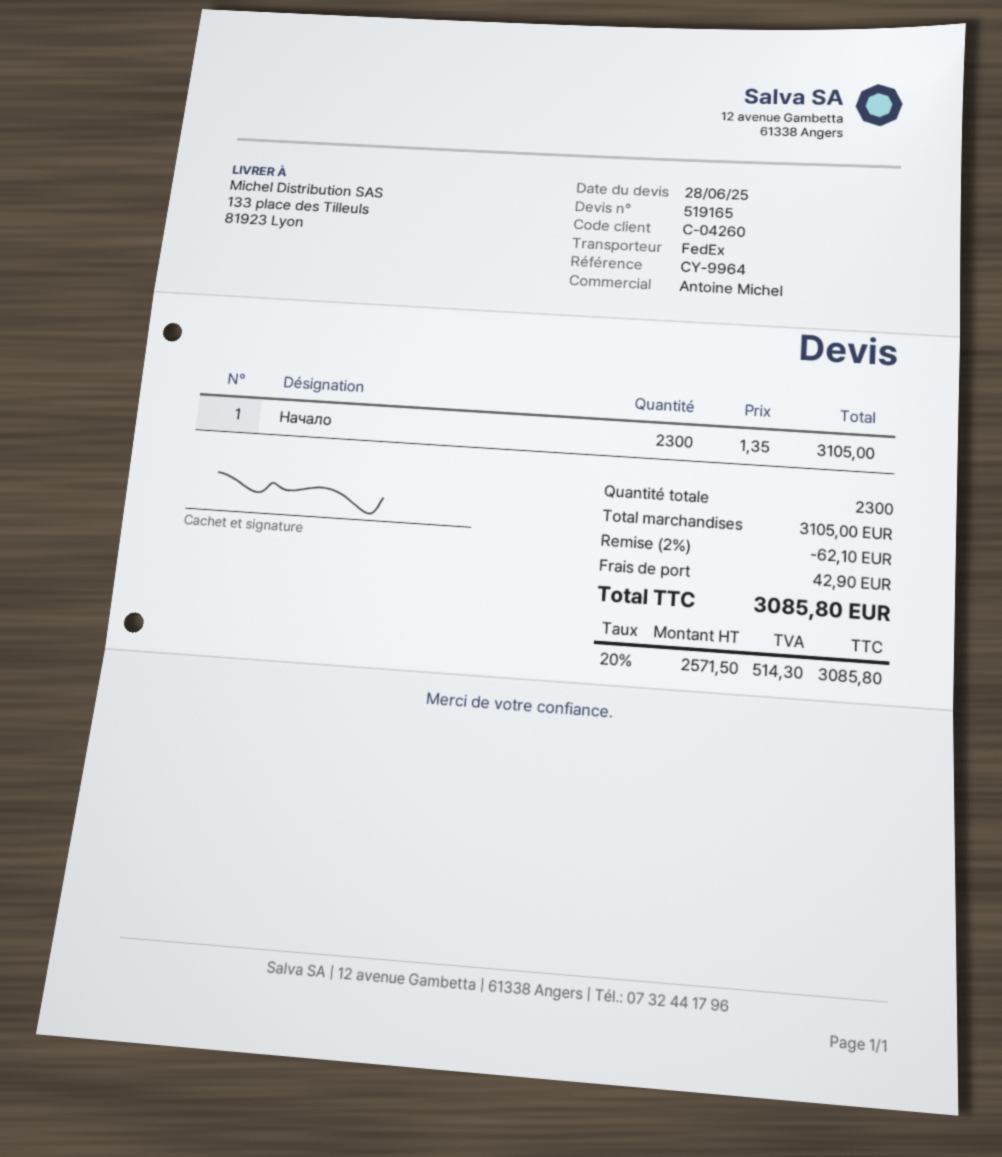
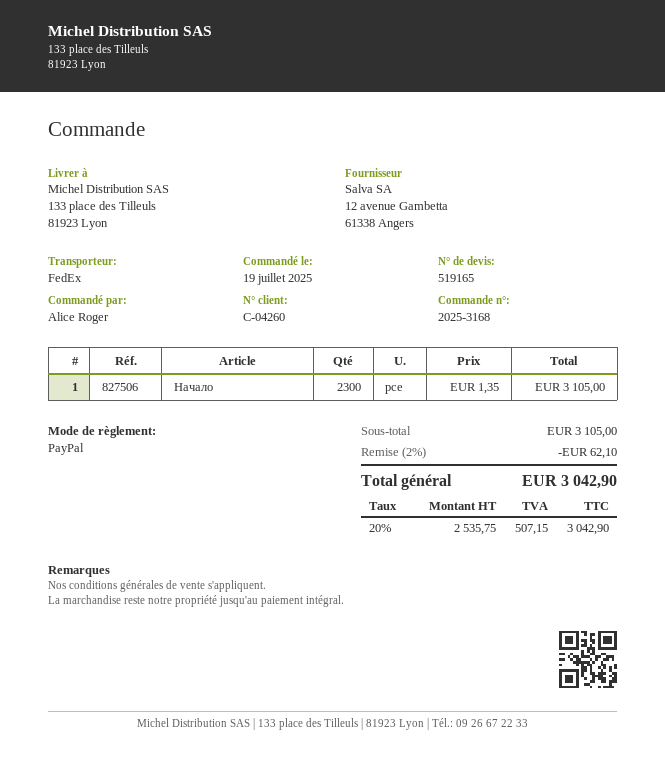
shipping: 42.90 -> none
net: 2571.50 -> 2535.75
tax: 20% = 514.30 -> 20% = 507.15
total: 3085.80 -> 3042.90

